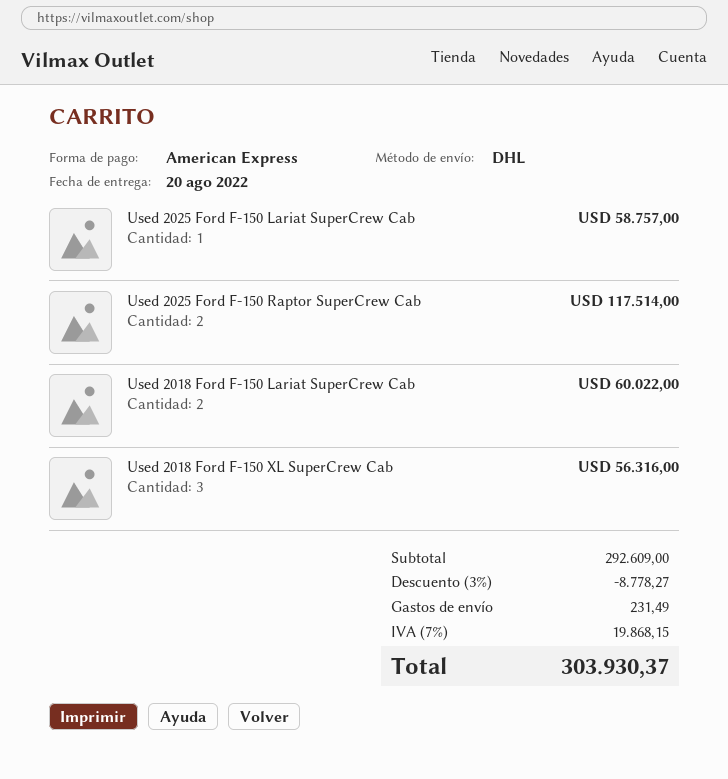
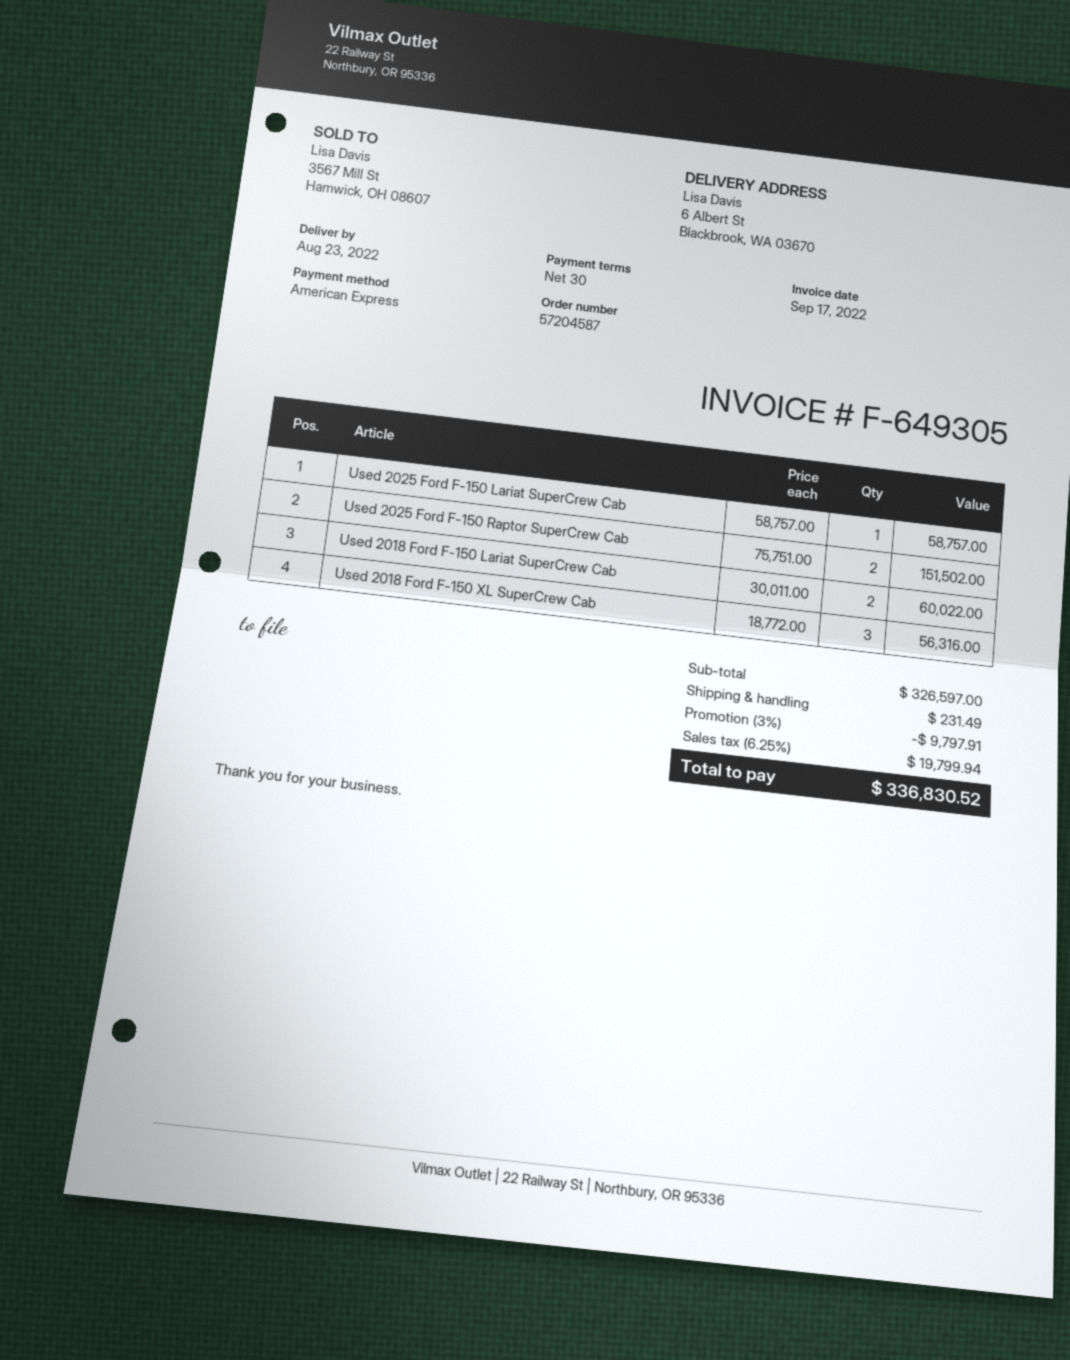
delivery date: 2022-08-20 -> 2022-08-23
Used 2025 Ford F-150 Raptor SuperCrew Cab: 2 for 117514.00 -> 2 for 151502.00
subtotal: 292609.00 -> 326597.00
discount: 3% = 8778.27 -> 3% = 9797.91
tax: 7% = 19868.15 -> 6.25% = 19799.94
total: 303930.37 -> 336830.52

